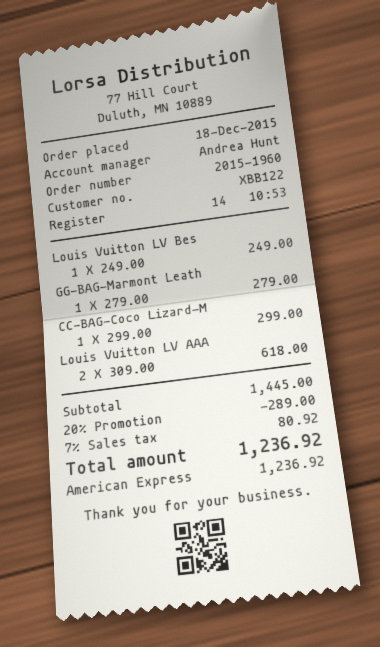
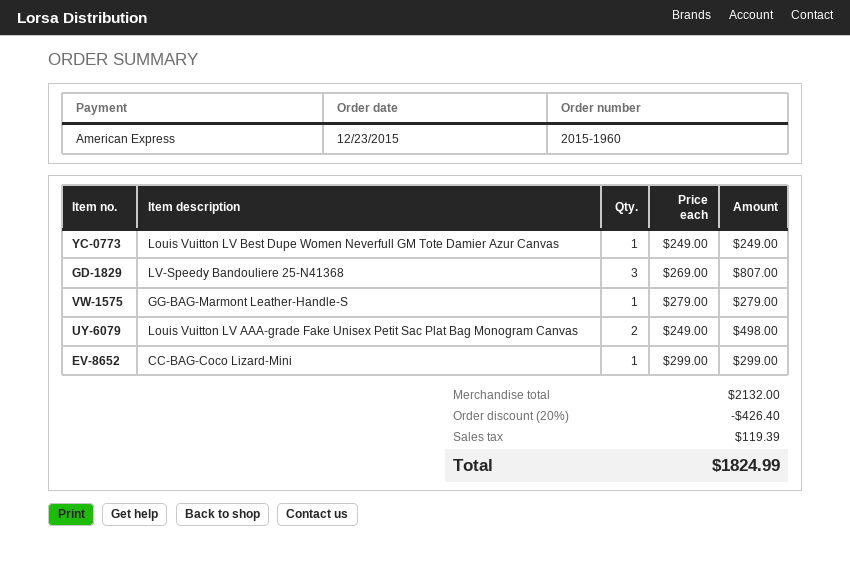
order date: 2015-12-18 -> 2015-12-23
Louis Vuitton LV AAA: 2 x 309.00 = 618.00 -> 2 x 249.00 = 498.00
LV-Speedy Bandouliere 25-N41368: none -> 3 x 269.00 = 807.00
subtotal: 1445.00 -> 2132.00
discount: 20% = 289.00 -> 20% = 426.40
tax: 80.92 -> 119.39
total: 1236.92 -> 1824.99

